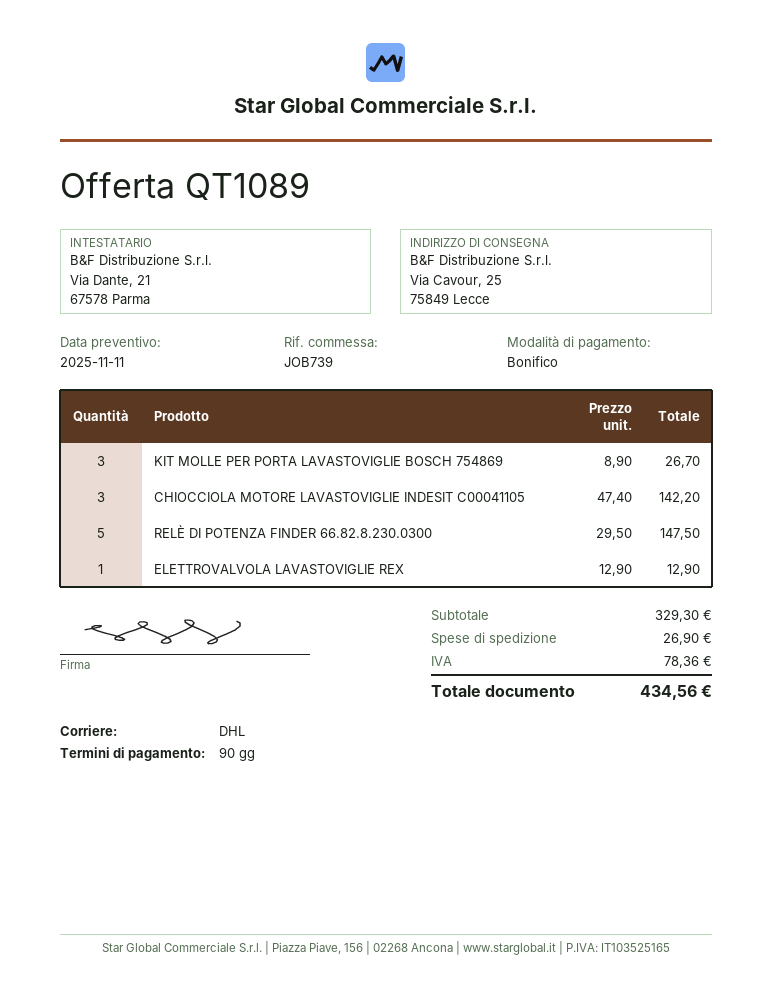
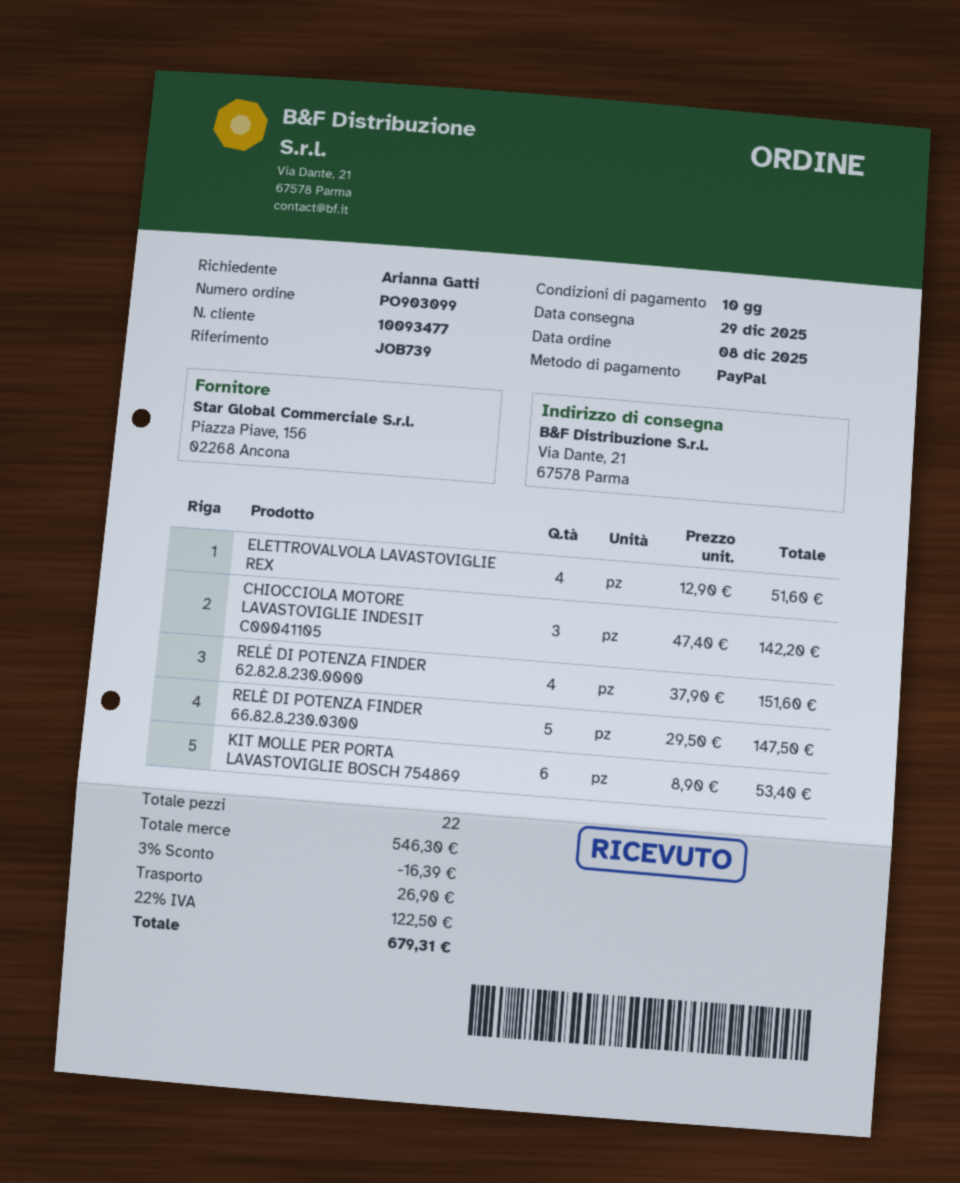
payment terms: 90 days -> 10 days
payment method: bank transfer -> PayPal
ship to: Via Cavour, 25, 75849 Lecce -> Via Dante, 21, 67578 Parma
KIT MOLLE PER PORTA LAVASTOVIGLIE BOSCH 754869: 3 x 8.90 = 26.70 -> 6 x 8.90 = 53.40
ELETTROVALVOLA LAVASTOVIGLIE REX: 1 x 12.90 = 12.90 -> 4 x 12.90 = 51.60
RELÉ DI POTENZA FINDER 62.82.8.230.0000: none -> 4 x 37.90 = 151.60
subtotal: 329.30 -> 546.30
discount: none -> 3% = 16.39
tax: 78.36 -> 122.50
total: 434.56 -> 679.31

